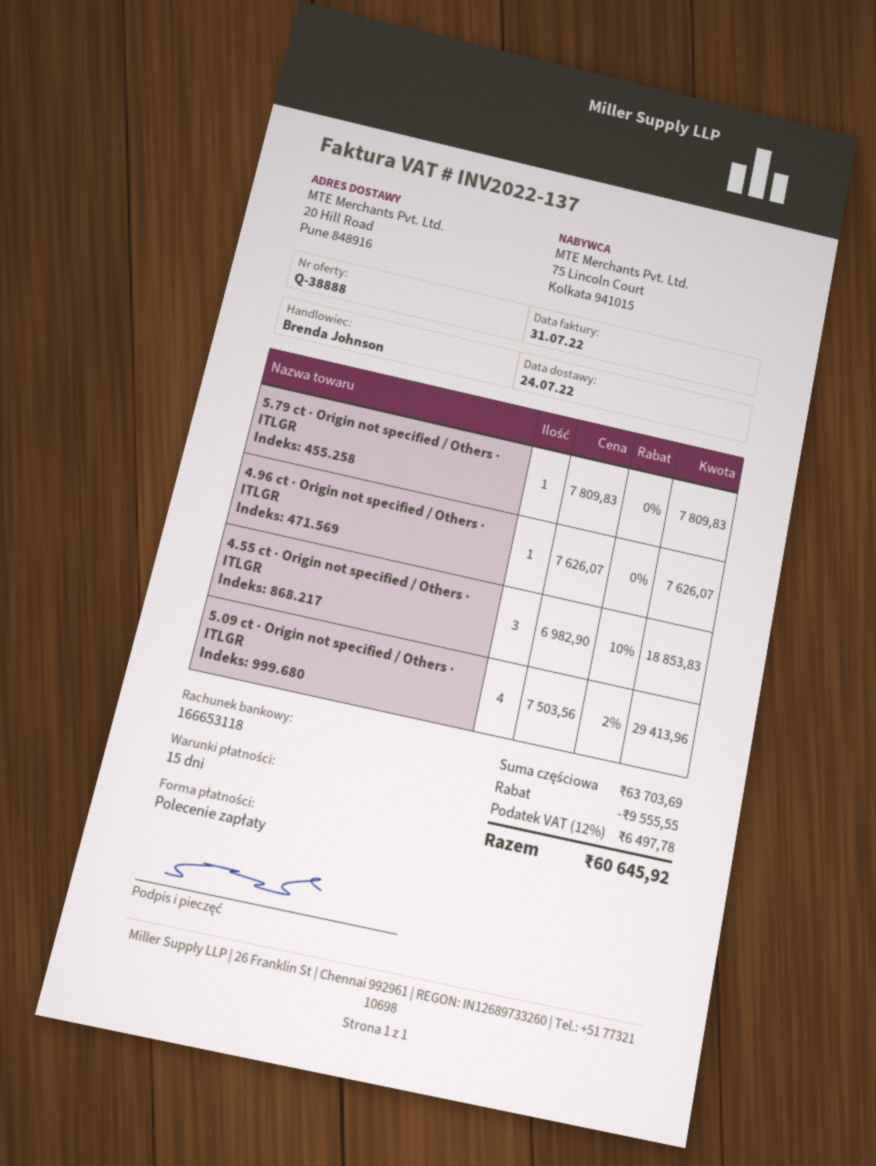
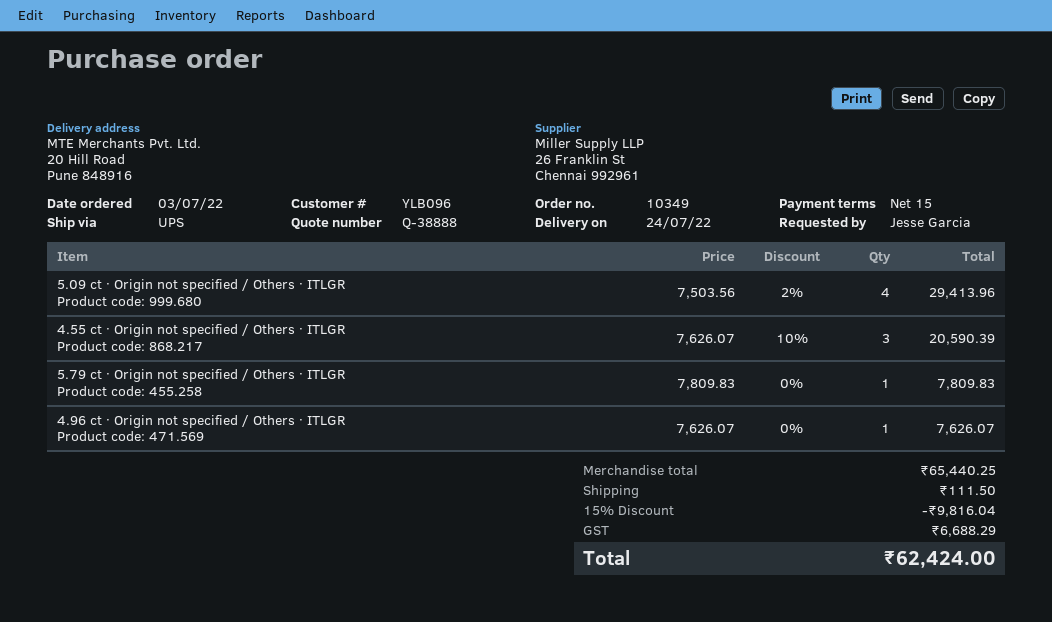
4.55 ct · Origin not specified / Others · ITLGR: 3 x 6982.90 - 10% = 18853.83 -> 3 x 7626.07 - 10% = 20590.39
subtotal: 63703.69 -> 65440.25
discount: 9555.55 -> 9816.04
shipping: none -> 111.50
tax: 6497.78 -> 6688.29
total: 60645.92 -> 62424.00

